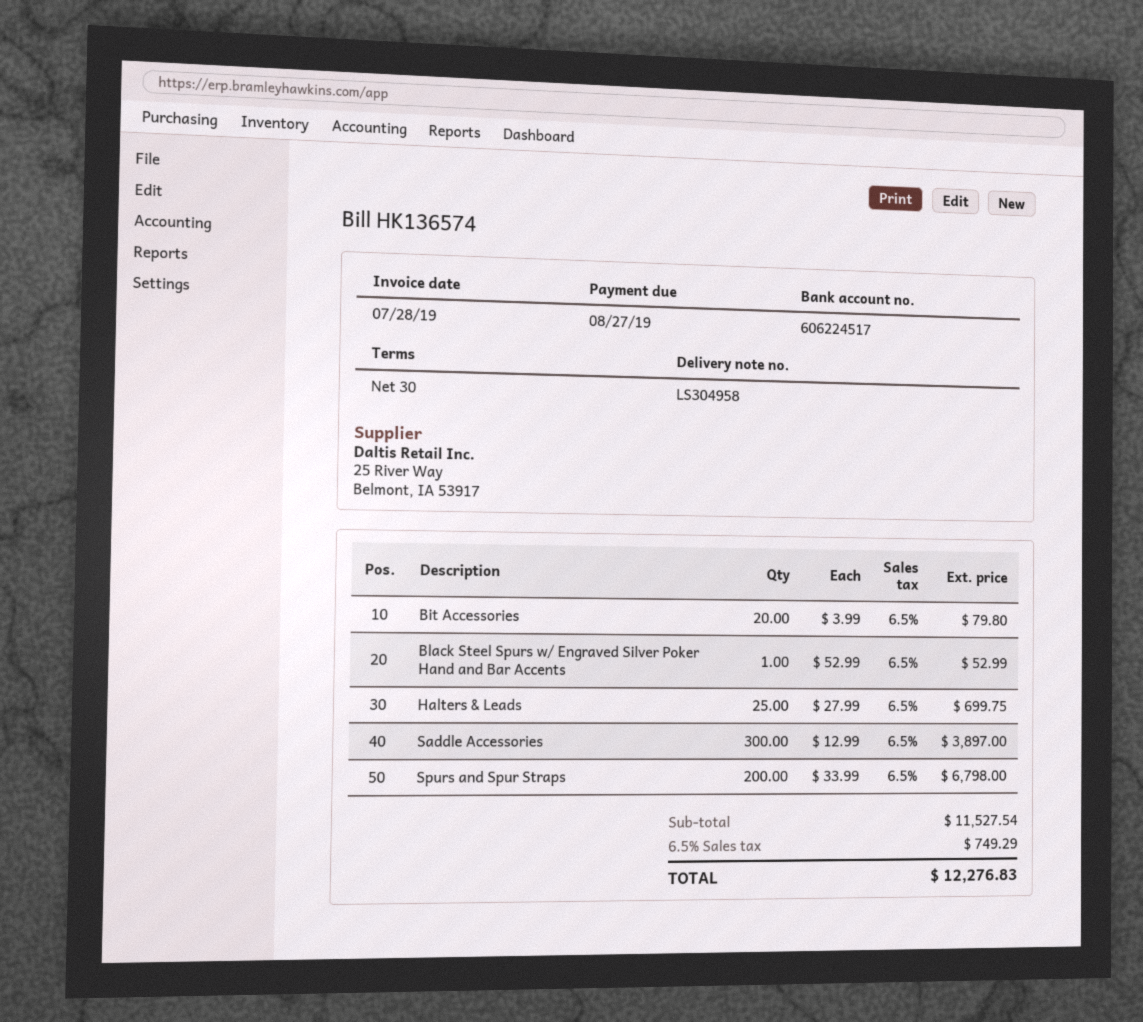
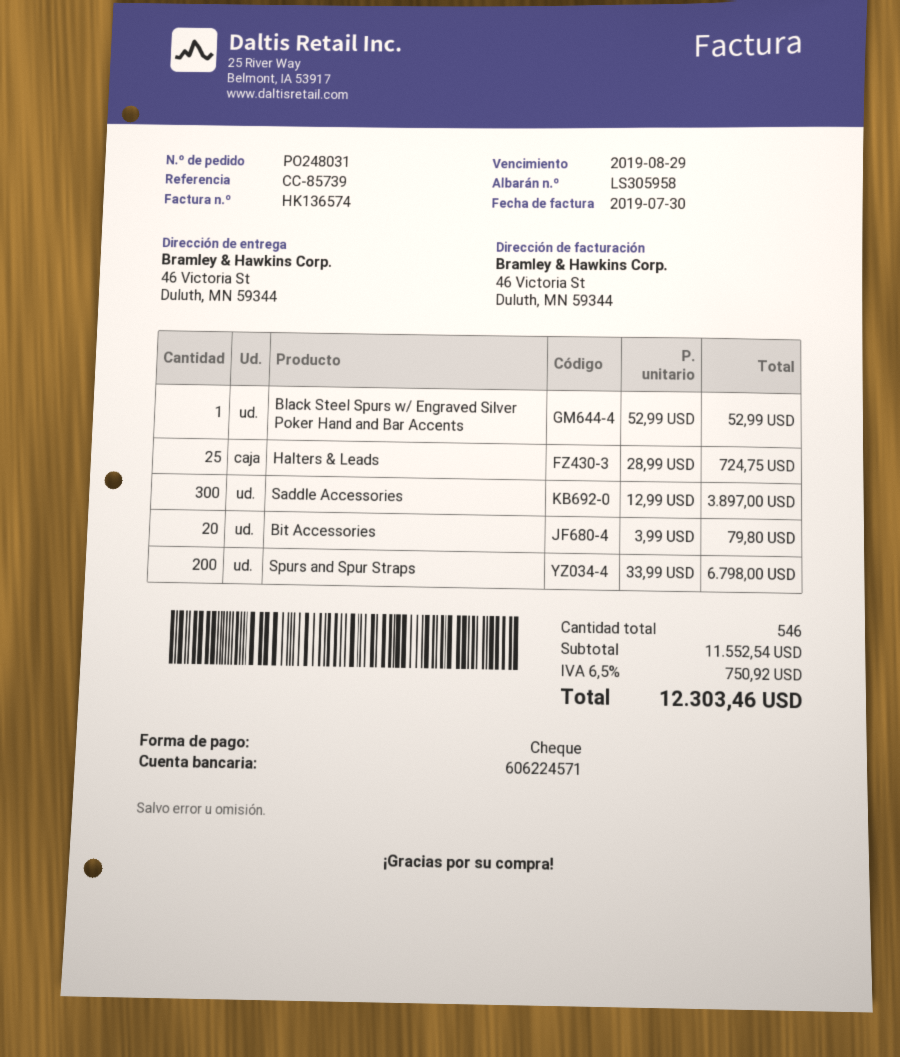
delivery note number: LS304958 -> LS305958
invoice date: 2019-07-28 -> 2019-07-30
due date: 2019-08-27 -> 2019-08-29
bank account: 606224517 -> 606224571
Halters & Leads: 25 x 27.99 = 699.75 -> 25 x 28.99 = 724.75
subtotal: 11527.54 -> 11552.54
tax: 6.5% = 749.29 -> 6.5% = 750.92
total: 12276.83 -> 12303.46

